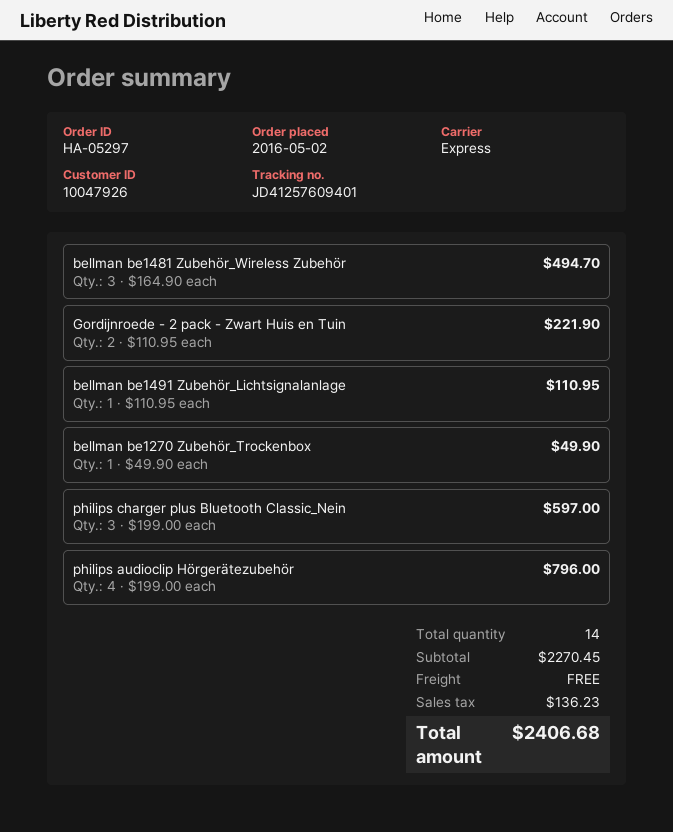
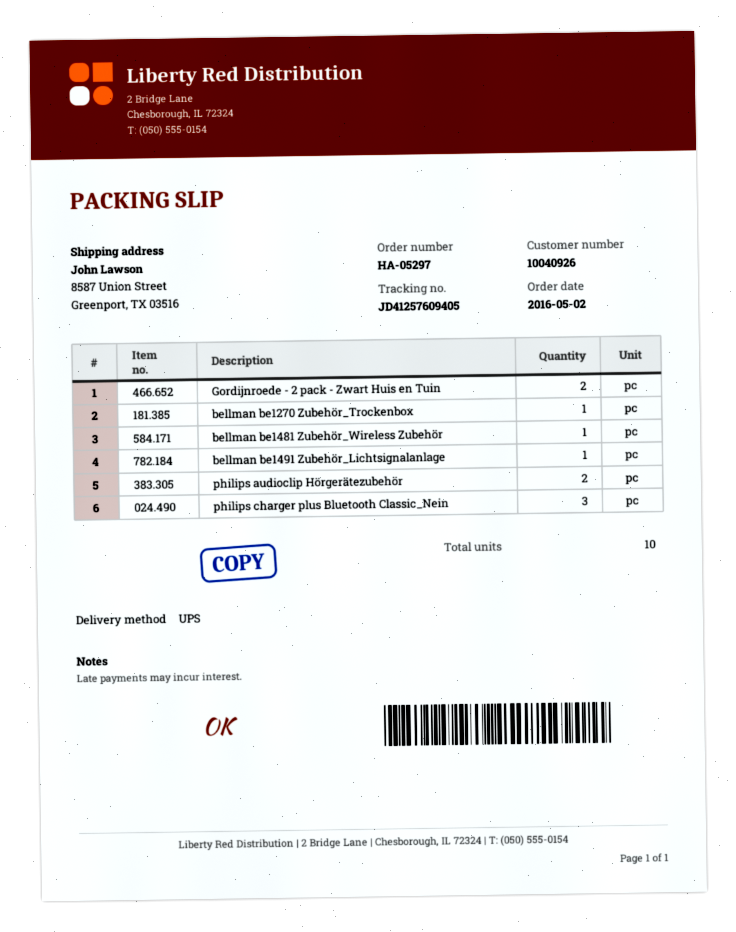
customer number: 10047926 -> 10040926
shipping method: express -> UPS
tracking number: JD41257609401 -> JD41257609405
bellman be1481 Zubehör_Wireless Zubehör: 3 -> 1
philips audioclip Hörgerätezubehör: 4 -> 2
total quantity: 14 -> 10

